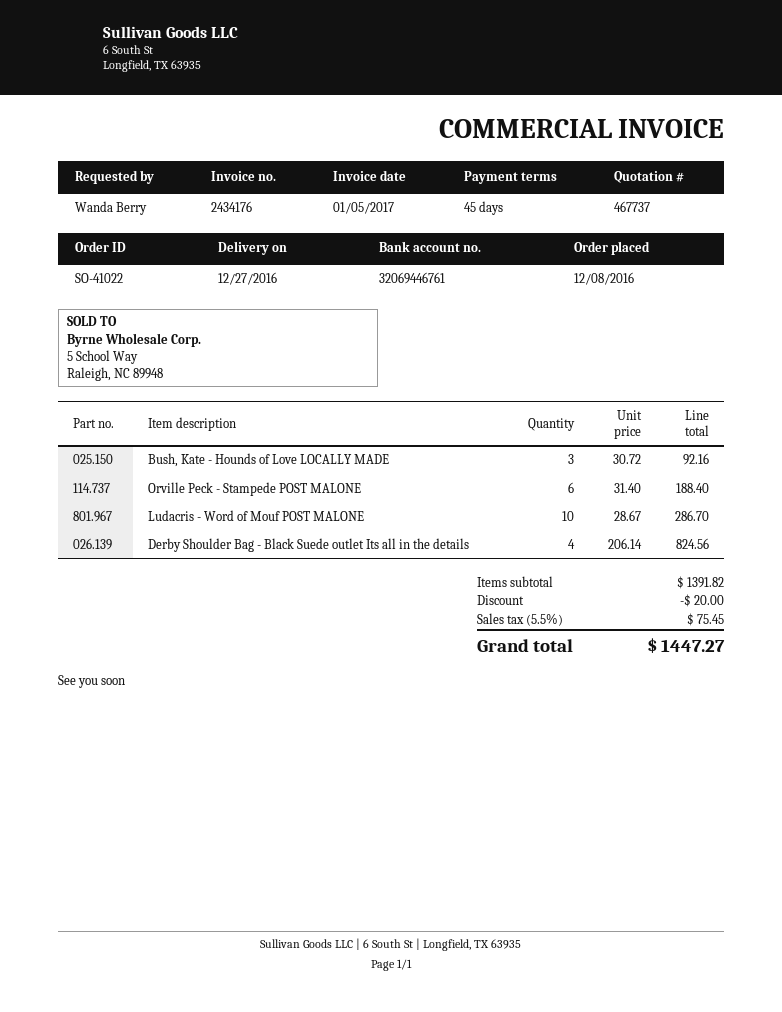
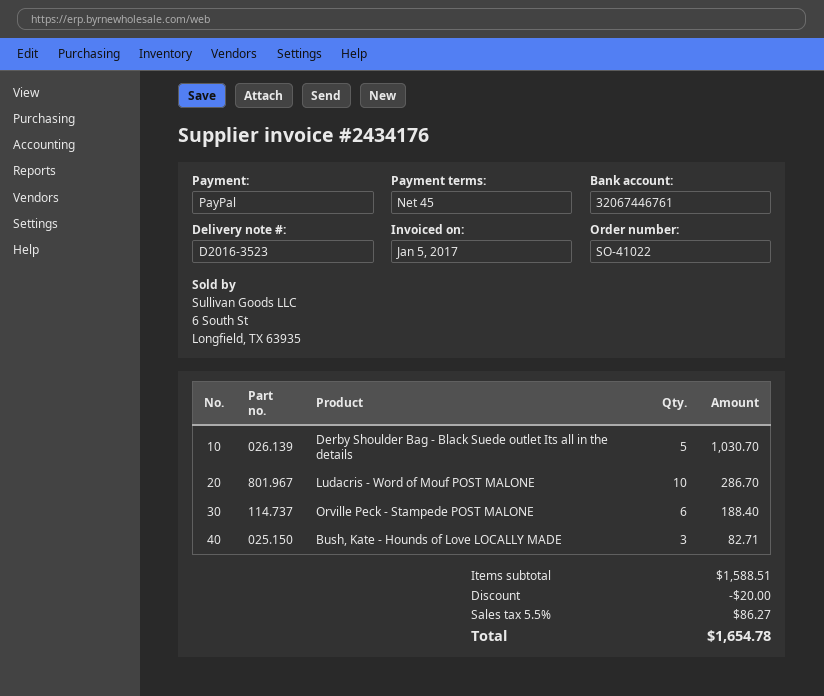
bank account: 32069446761 -> 32067446761
Bush, Kate - Hounds of Love LOCALLY MADE: 3 for 92.16 -> 3 for 82.71
Derby Shoulder Bag - Black Suede outlet Its all in the details: 4 for 824.56 -> 5 for 1030.70
subtotal: 1391.82 -> 1588.51
tax: 5.5% = 75.45 -> 5.5% = 86.27
total: 1447.27 -> 1654.78

